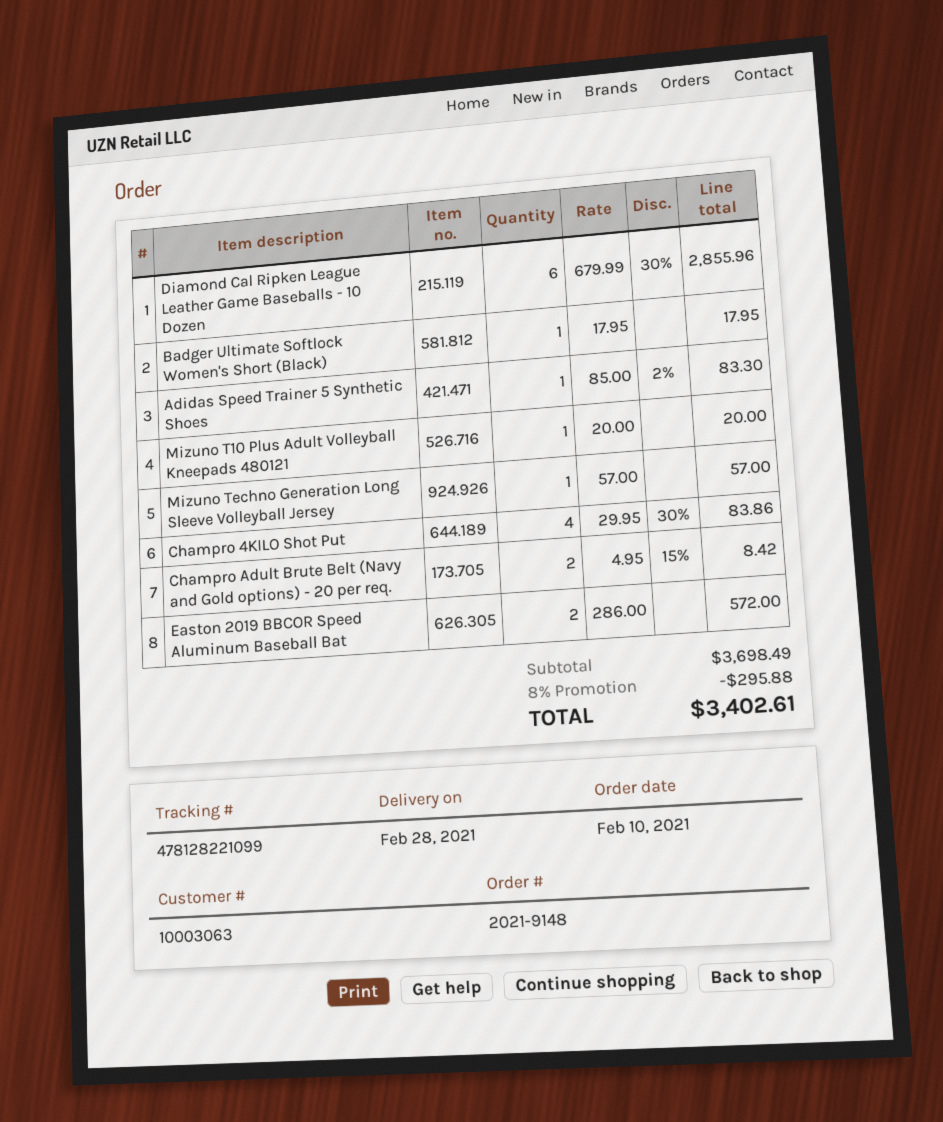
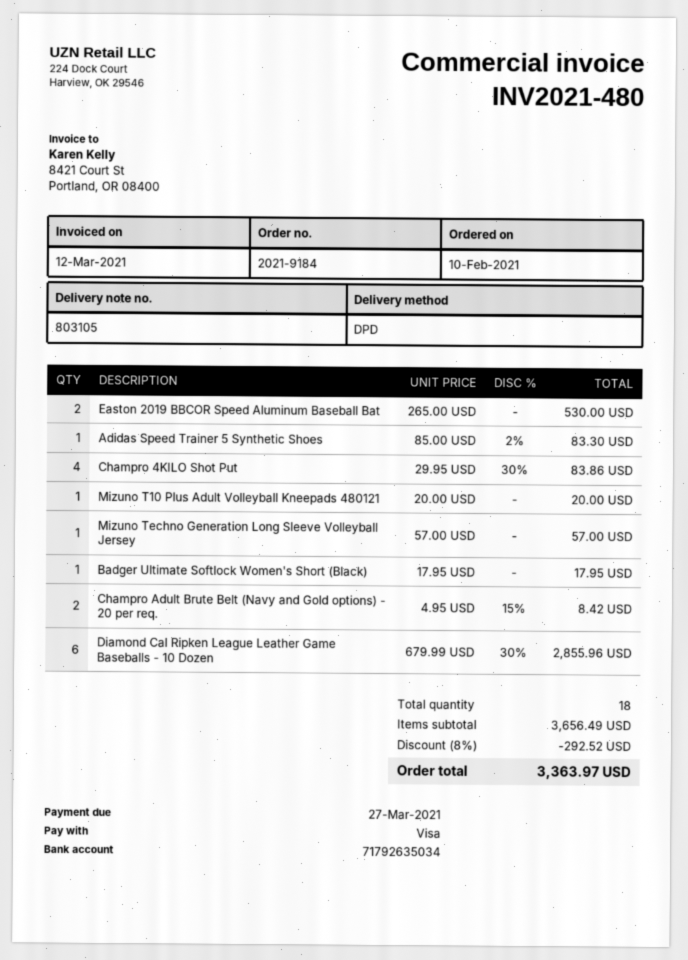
order number: 2021-9148 -> 2021-9184
Easton 2019 BBCOR Speed Aluminum Baseball Bat: 2 x 286.00 = 572.00 -> 2 x 265.00 = 530.00
subtotal: 3698.49 -> 3656.49
discount: 8% = 295.88 -> 8% = 292.52
total: 3402.61 -> 3363.97

